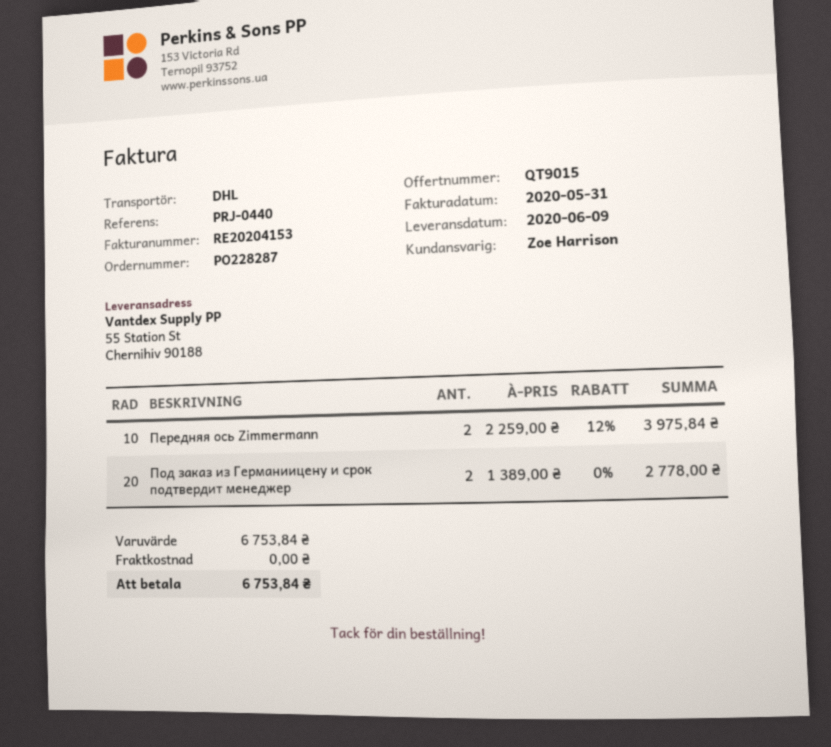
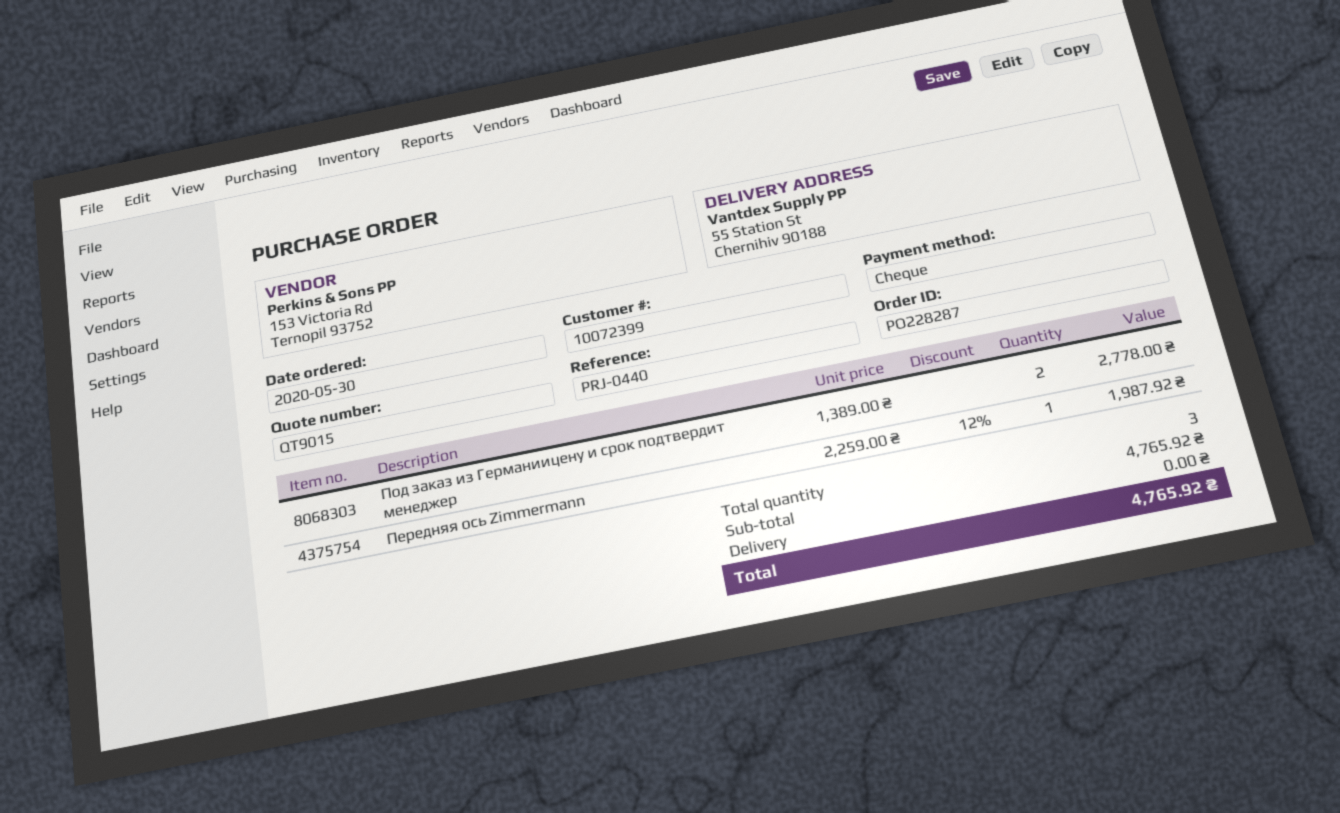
Передняя ось Zimmermann: 2 x 2259.00 - 12% = 3975.84 -> 1 x 2259.00 - 12% = 1987.92
subtotal: 6753.84 -> 4765.92
total: 6753.84 -> 4765.92

